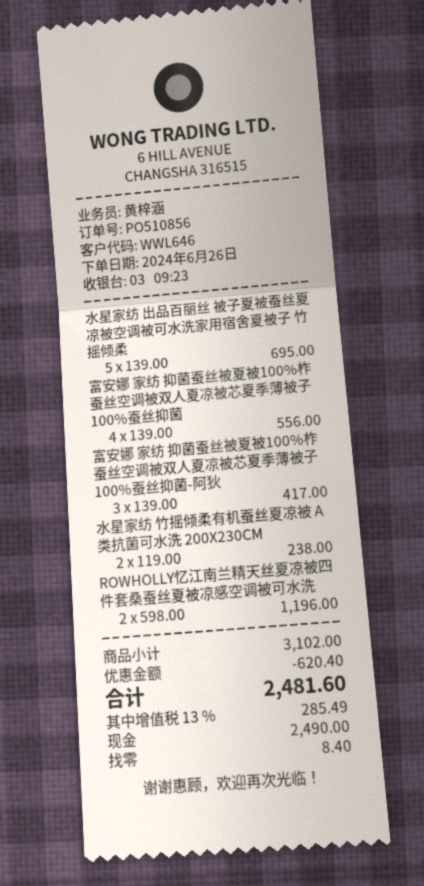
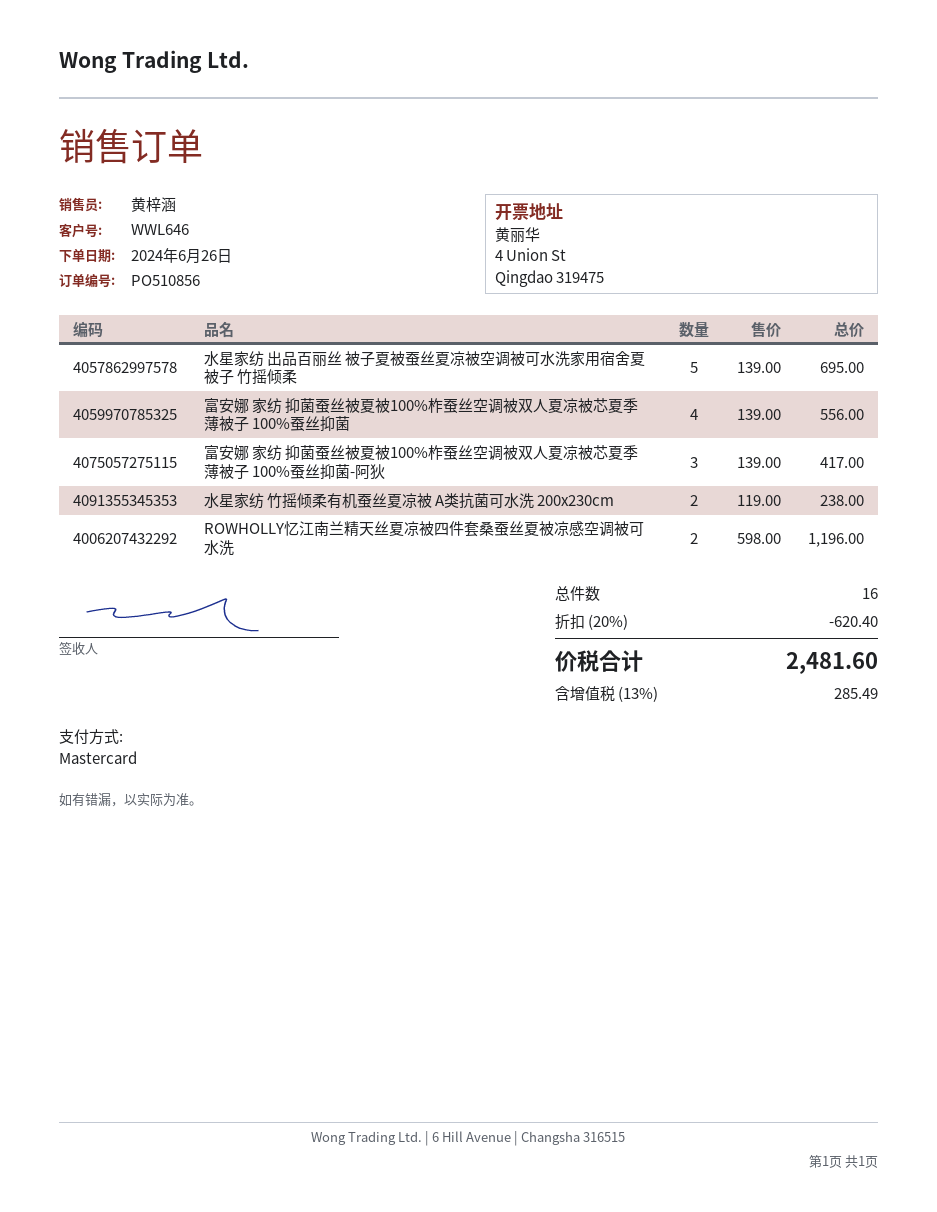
payment method: cash -> Mastercard

